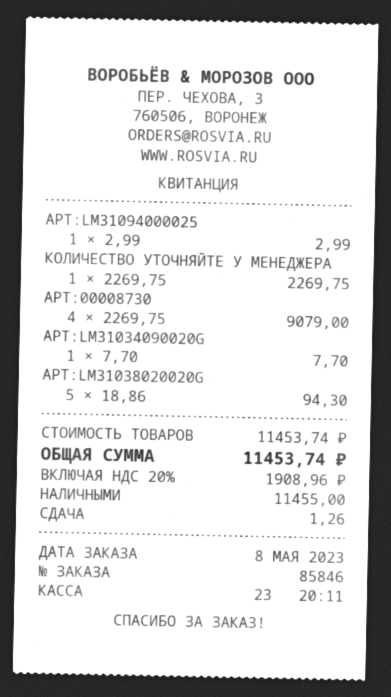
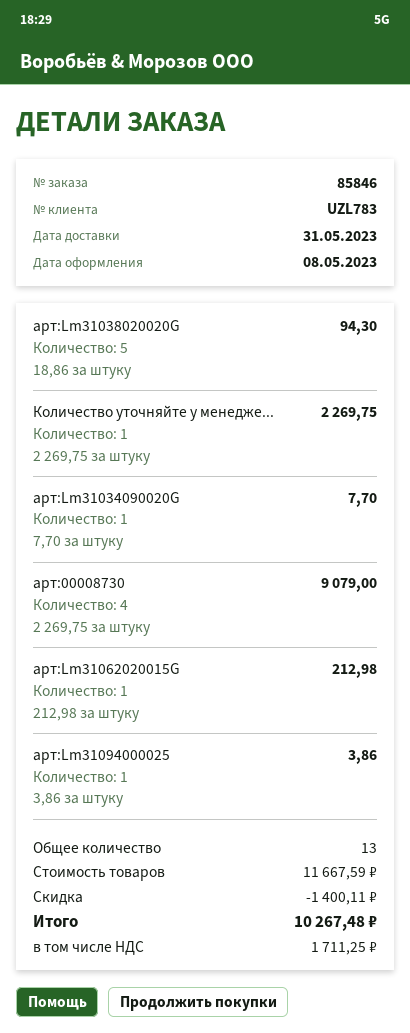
АРТ:LM31094000025: 1 x 2.99 = 2.99 -> 1 x 3.86 = 3.86
арт:Lm31062020015G: none -> 1 x 212.98 = 212.98
subtotal: 11453.74 -> 11667.59
discount: none -> 1400.11
tax: 1908.96 -> 1711.25
total: 11453.74 -> 10267.48

